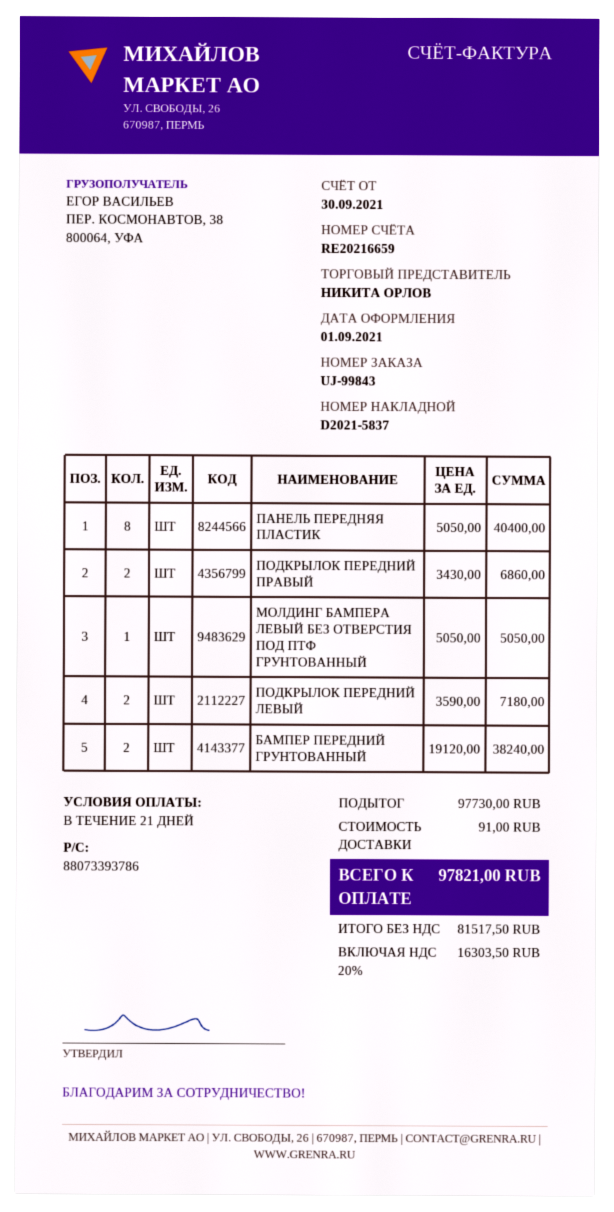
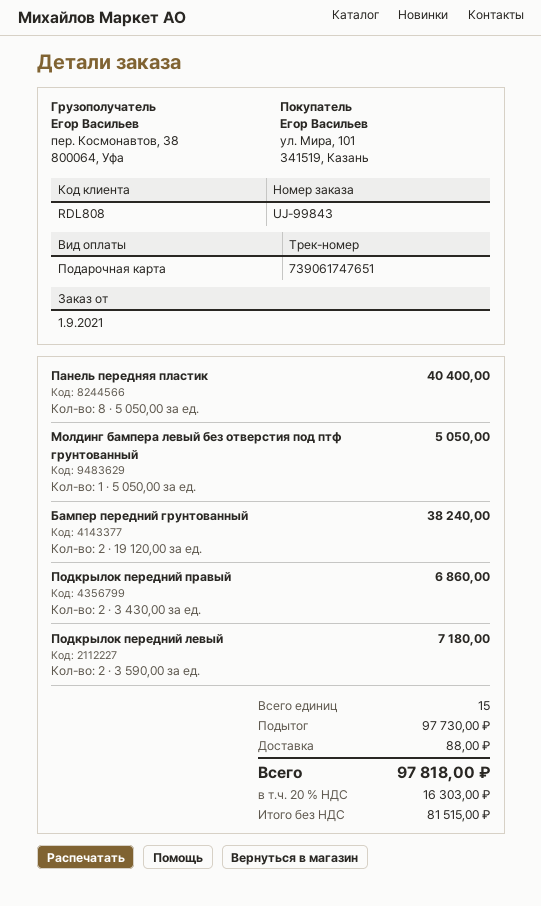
shipping: 91.00 -> 88.00
net: 81517.50 -> 81515.00
tax: 20% = 16303.50 -> 20% = 16303.00
total: 97821.00 -> 97818.00

